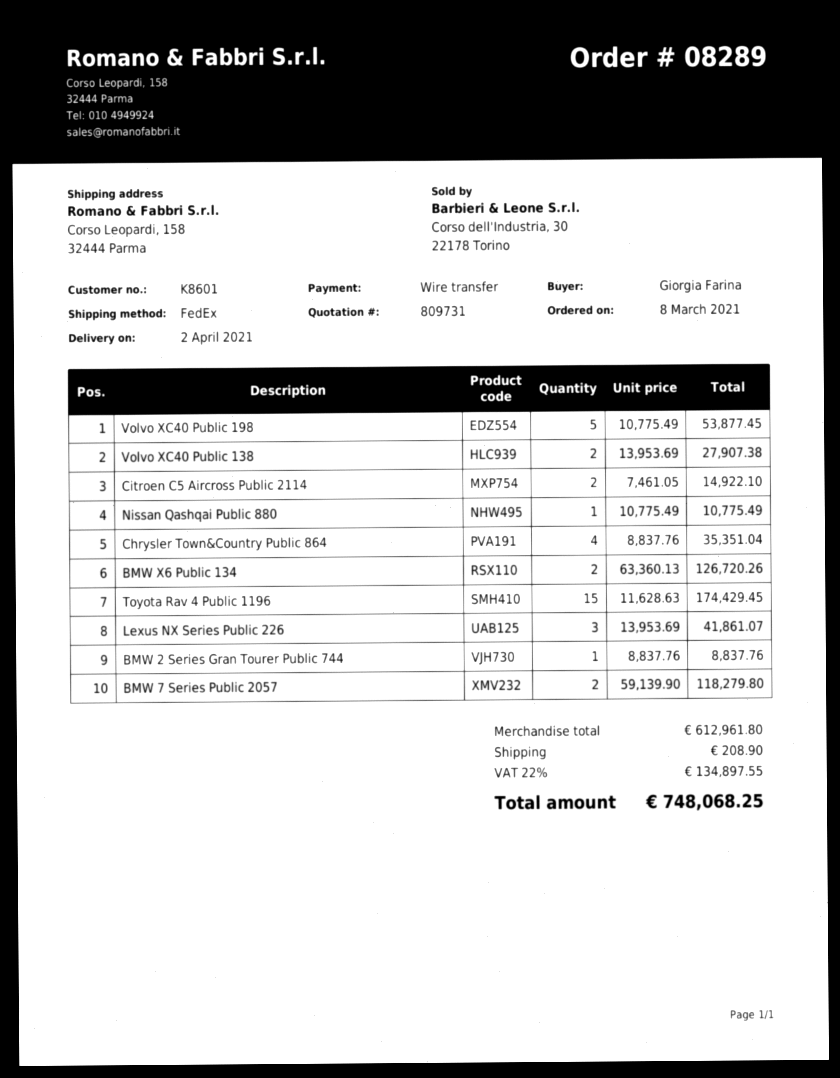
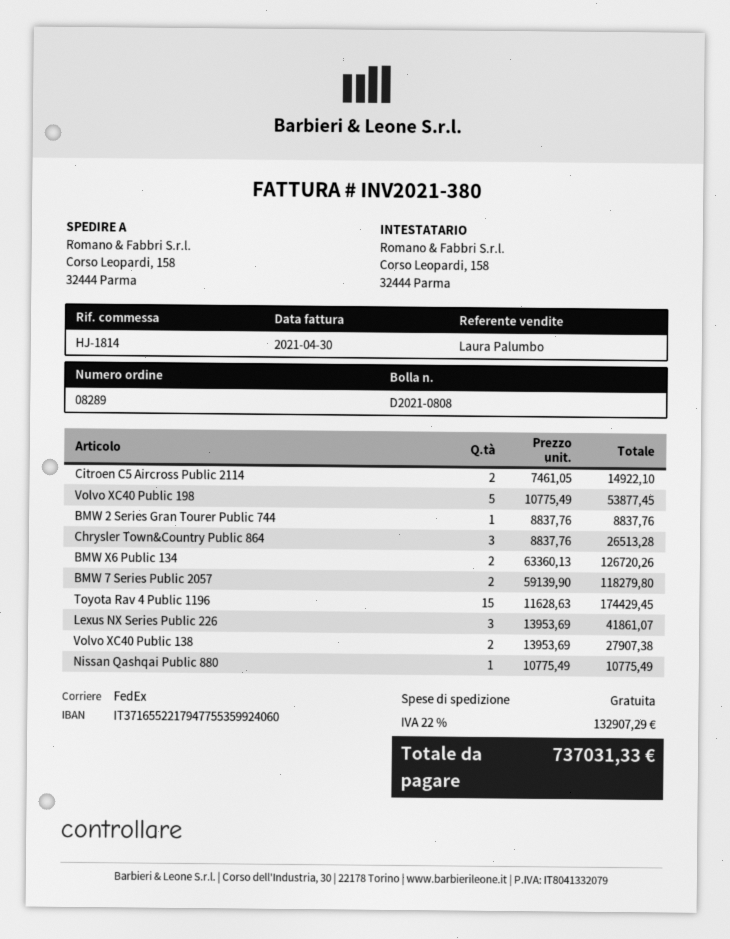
Chrysler Town&Country Public 864: 4 x 8837.76 = 35351.04 -> 3 x 8837.76 = 26513.28
shipping: 208.90 -> 0.00
tax: 22% = 134897.55 -> 22% = 132907.29
total: 748068.25 -> 737031.33

